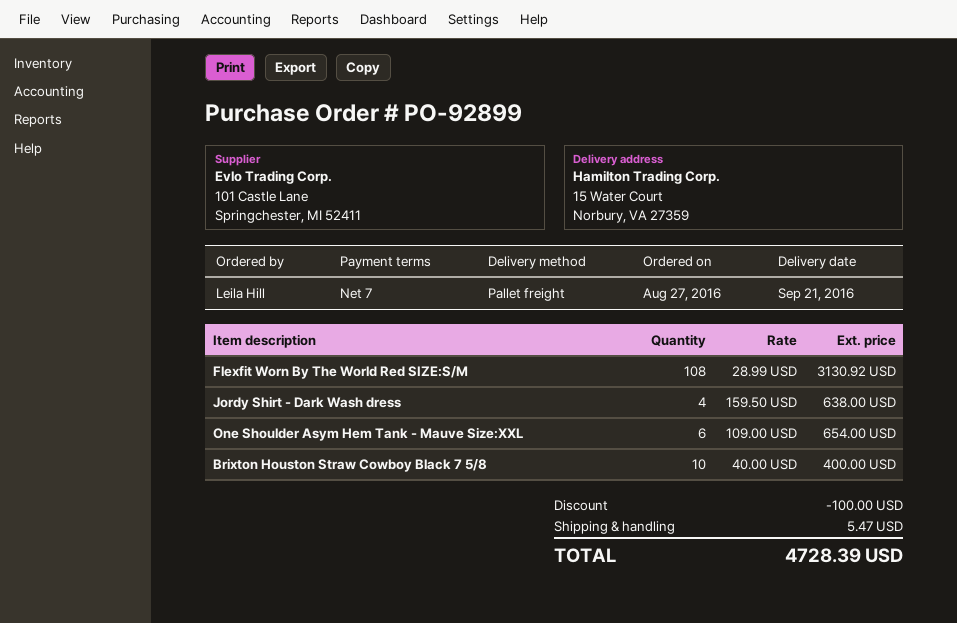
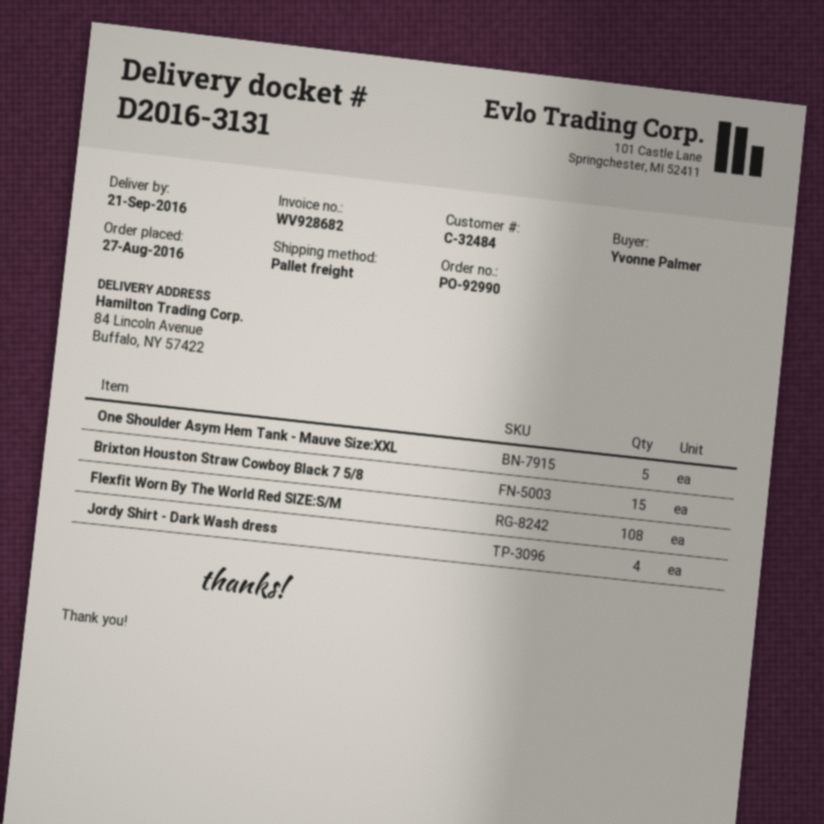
order number: PO-92899 -> PO-92990
ordered by: Leila Hill -> Yvonne Palmer
ship to: 15 Water Court, Norbury, VA 27359 -> 84 Lincoln Avenue, Buffalo, NY 57422
One Shoulder Asym Hem Tank - Mauve Size:XXL: 6 -> 5
Brixton Houston Straw Cowboy Black 7 5/8: 10 -> 15

